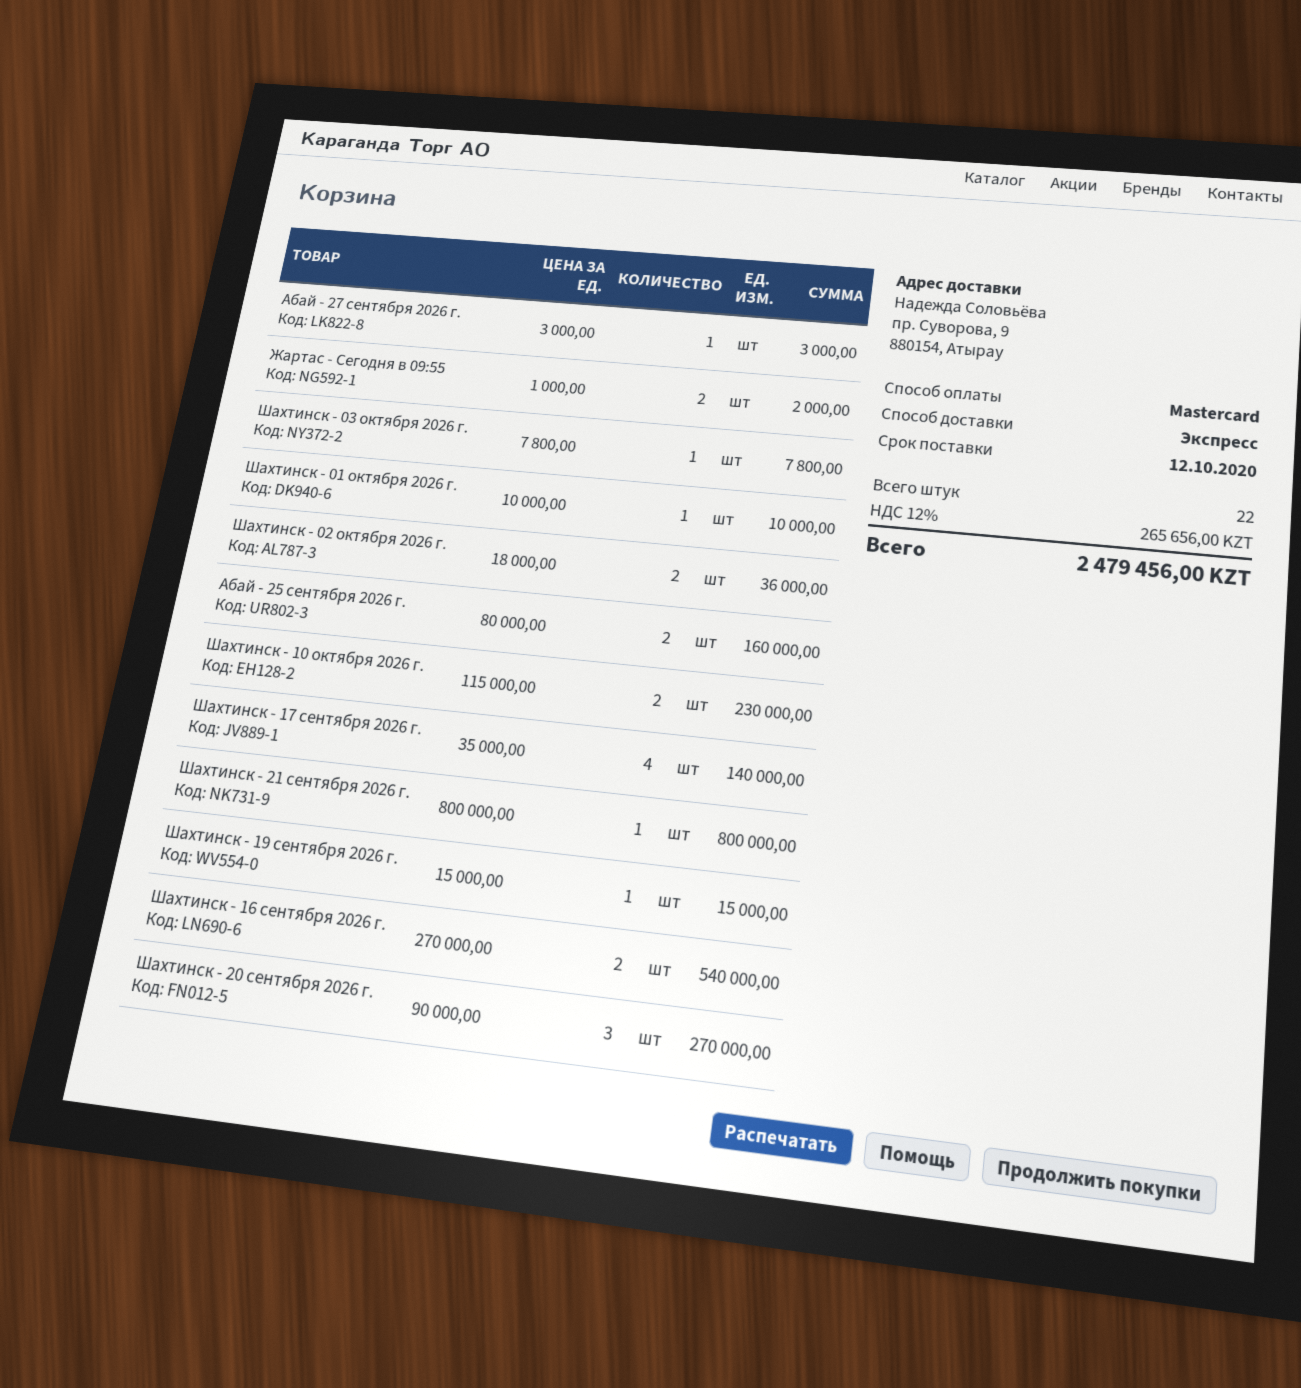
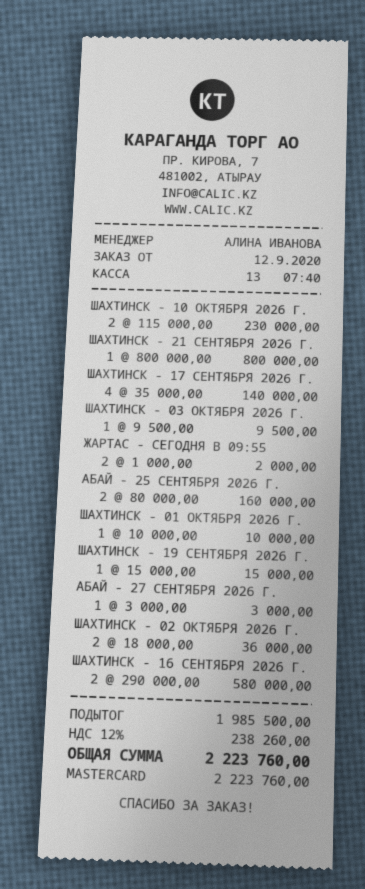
Шахтинск - 03 октября 2026 г.: 1 x 7800.00 = 7800.00 -> 1 x 9500.00 = 9500.00
Шахтинск - 16 сентября 2026 г.: 2 x 270000.00 = 540000.00 -> 2 x 290000.00 = 580000.00
Шахтинск - 20 сентября 2026 г.: 3 x 90000.00 = 270000.00 -> none
tax: 12% = 265656.00 -> 12% = 238260.00
total: 2479456.00 -> 2223760.00

